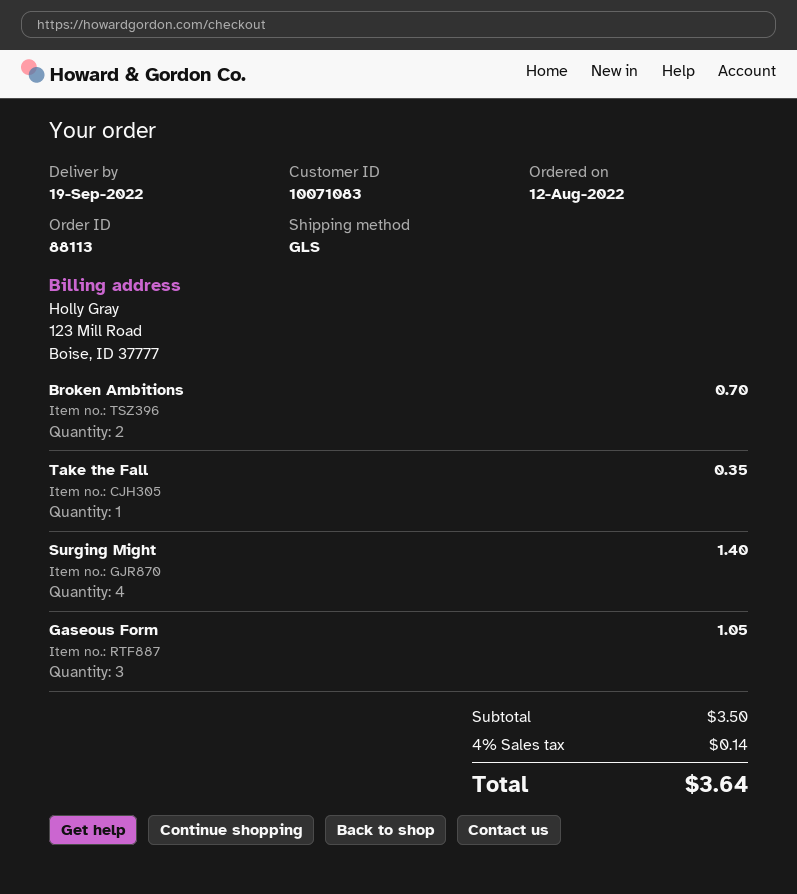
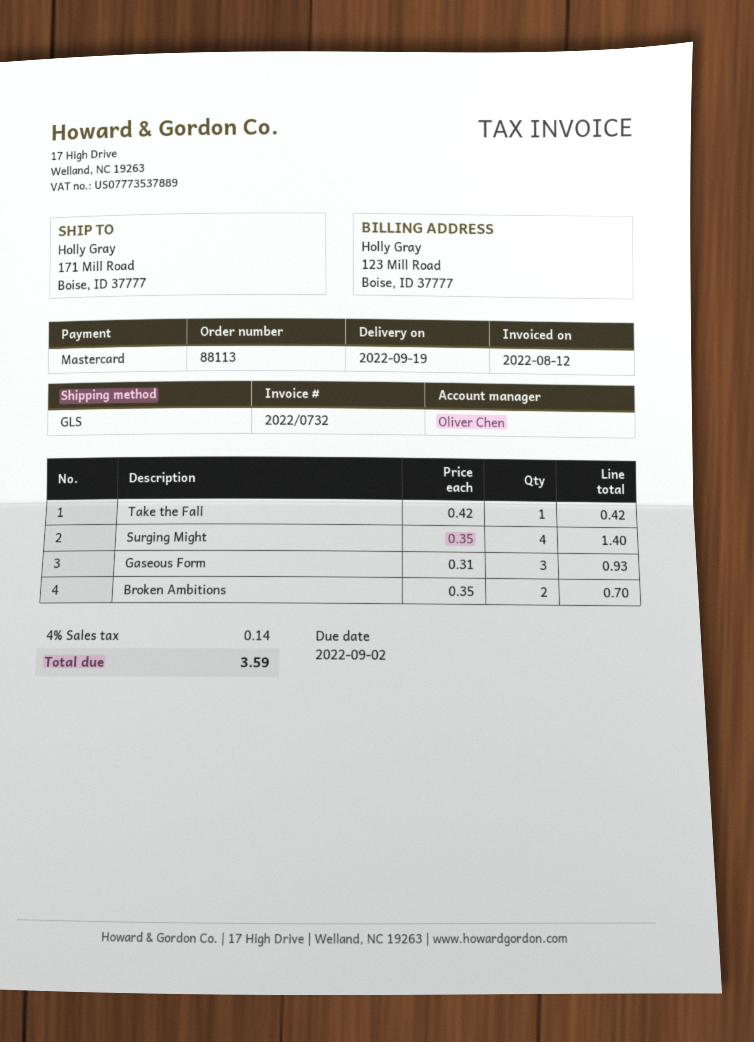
Take the Fall: 1 for 0.35 -> 1 for 0.42
Gaseous Form: 3 for 1.05 -> 3 for 0.93
total: 3.64 -> 3.59

